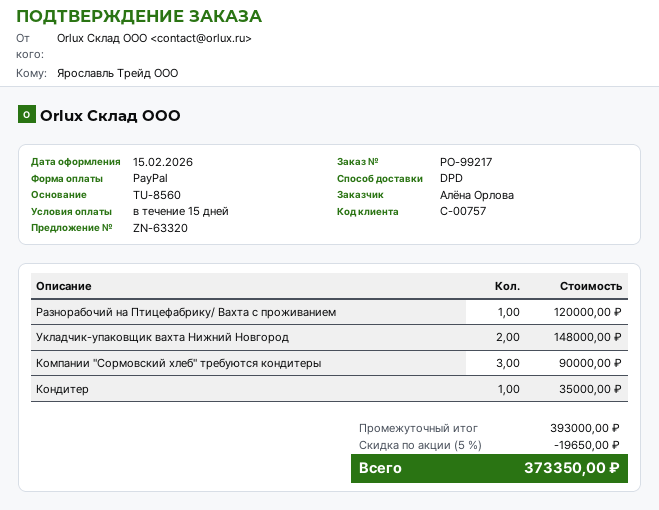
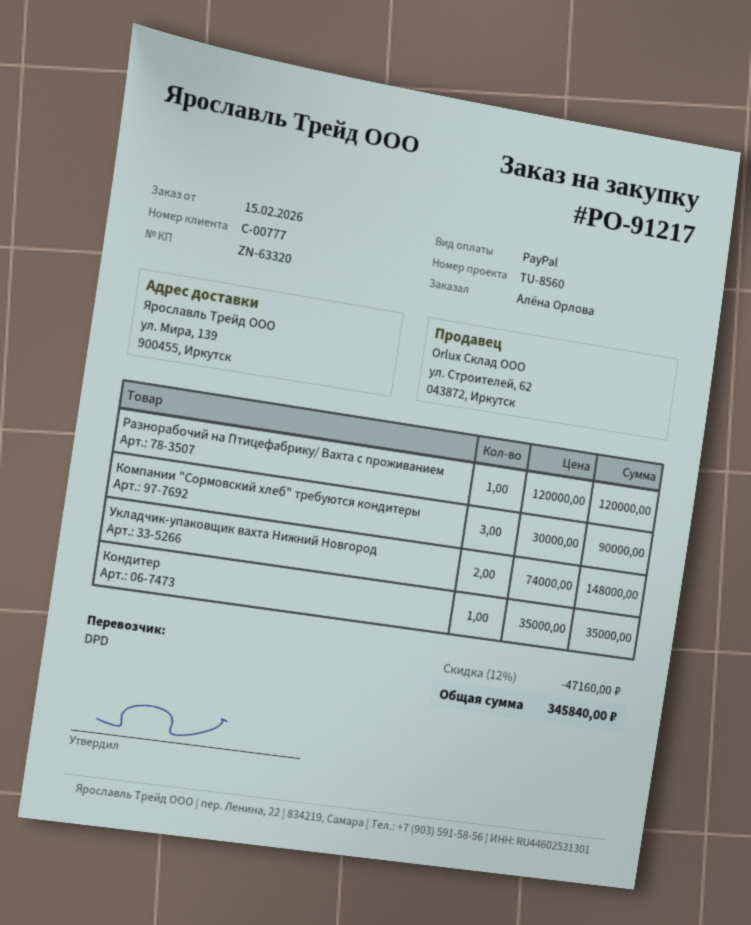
order number: PO-99217 -> PO-91217
customer number: C-00757 -> C-00777
discount: 5% = 19650.00 -> 12% = 47160.00
total: 373350.00 -> 345840.00

